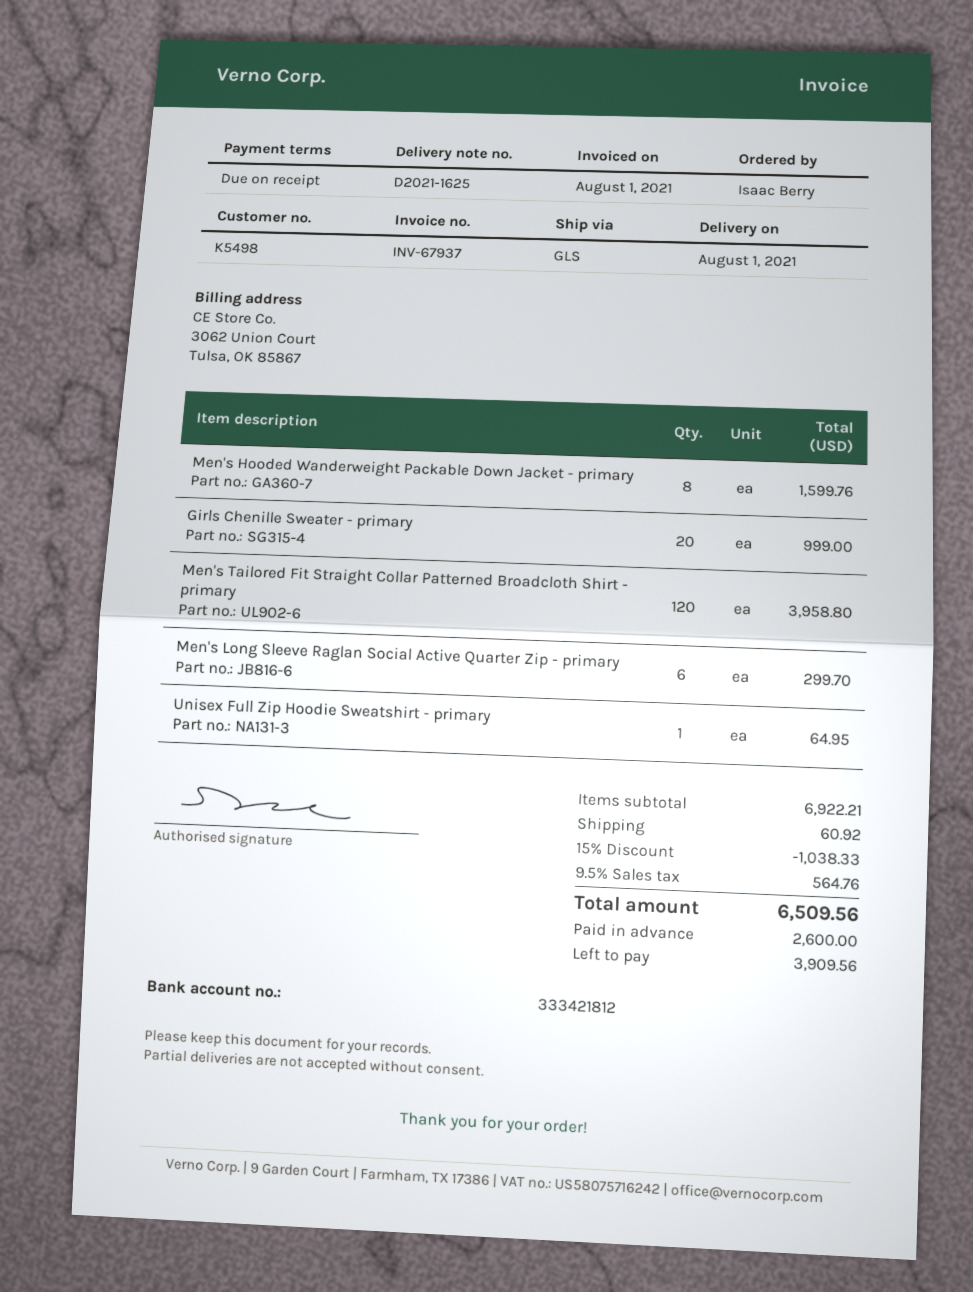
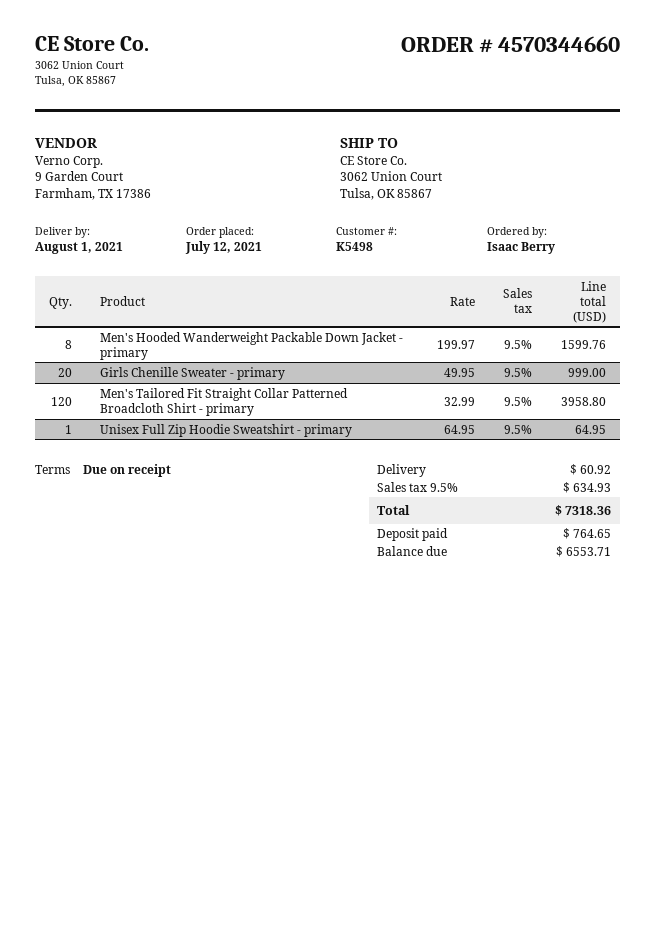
Men's Long Sleeve Raglan Social Active Quarter Zip - primary: 6 for 299.70 -> none
discount: 15% = 1038.33 -> none
tax: 9.5% = 564.76 -> 9.5% = 634.93
total: 6509.56 -> 7318.36
deposit: 2600.00 -> 764.65
balance: 3909.56 -> 6553.71

